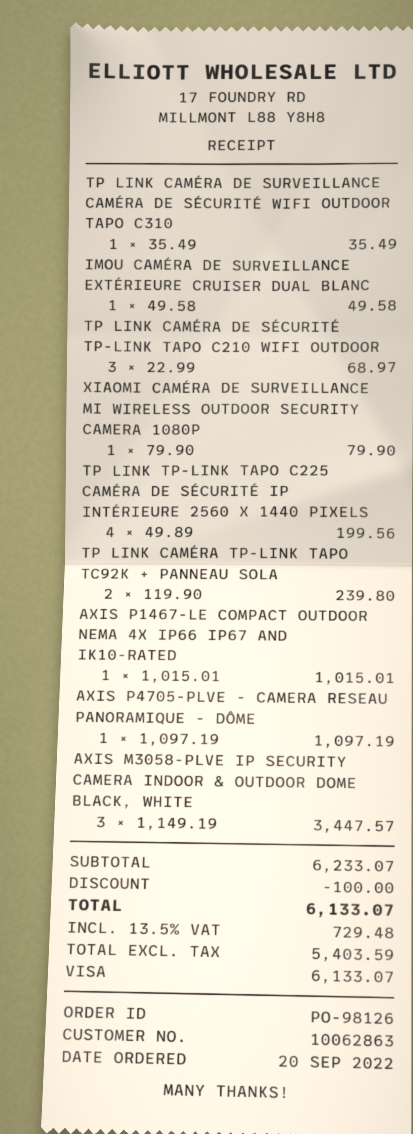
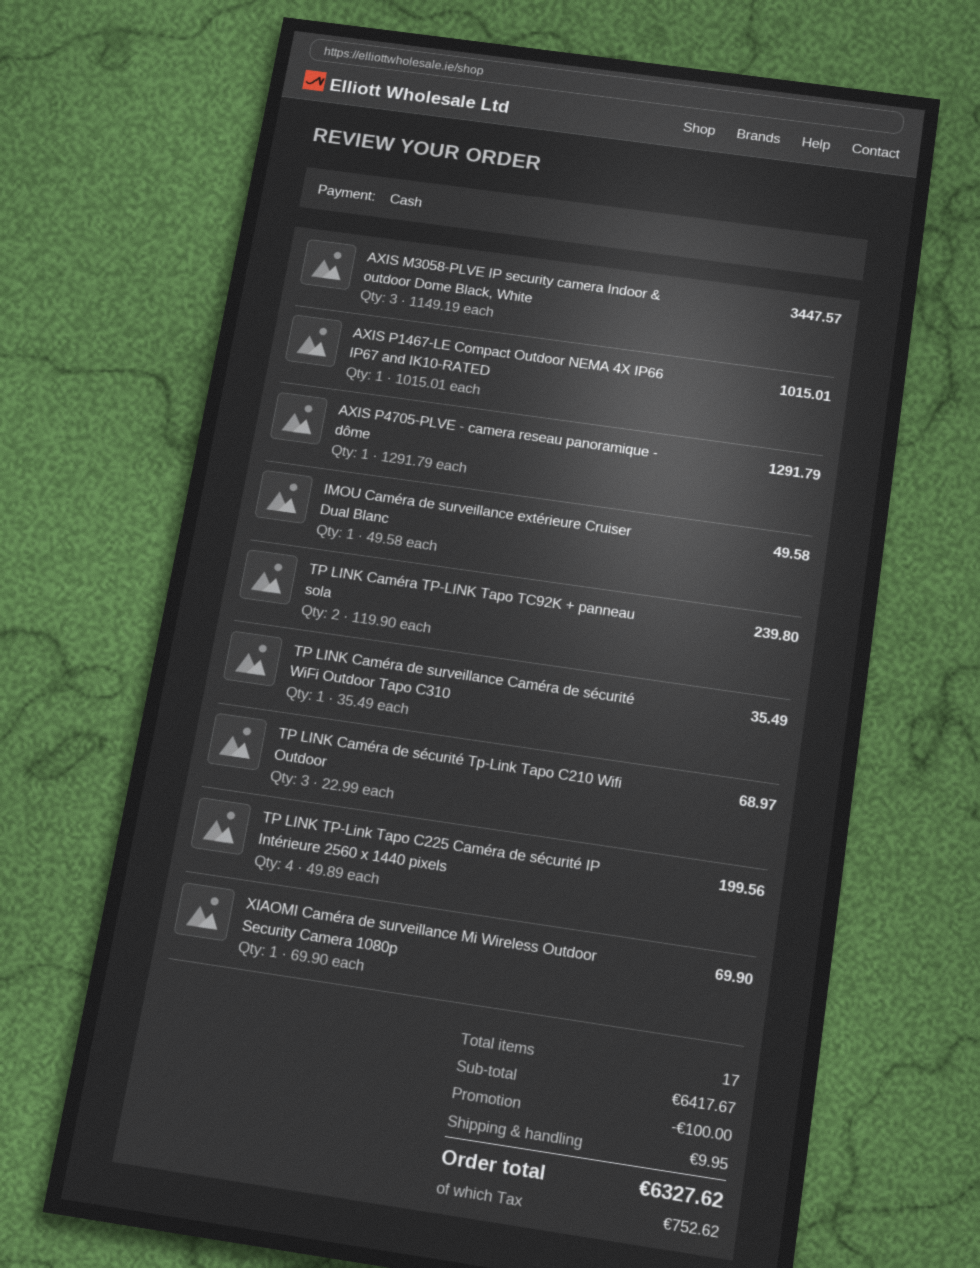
payment method: Visa -> cash
XIAOMI CAMÉRA DE SURVEILLANCE MI WIRELESS OUTDOOR SECURITY CAMERA 1080P: 1 x 79.90 = 79.90 -> 1 x 69.90 = 69.90
AXIS P4705-PLVE - CAMERA RESEAU PANORAMIQUE - DÔME: 1 x 1097.19 = 1097.19 -> 1 x 1291.79 = 1291.79
subtotal: 6233.07 -> 6417.67
shipping: none -> 9.95
tax: 729.48 -> 752.62
total: 6133.07 -> 6327.62

